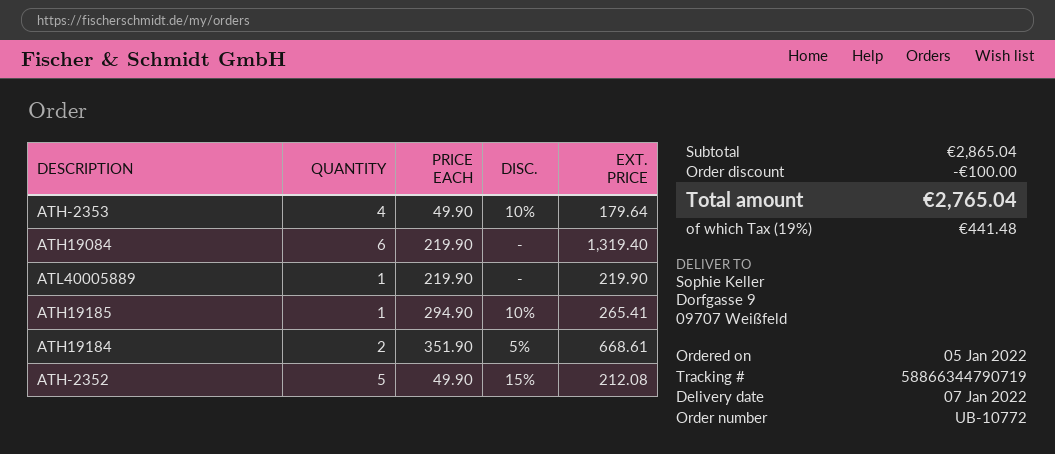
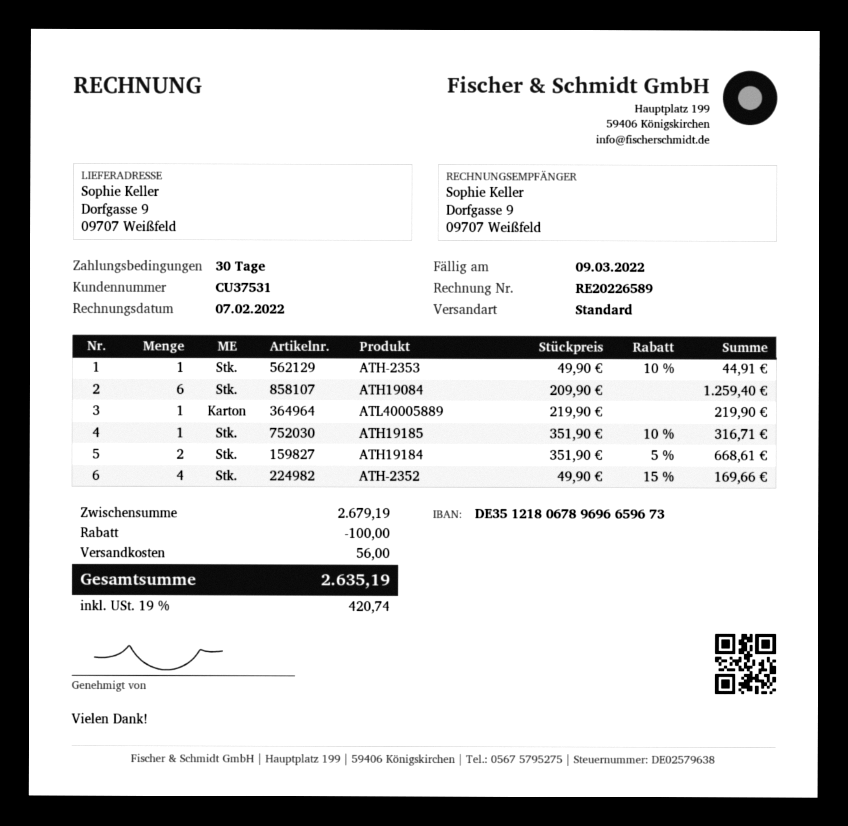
ATH-2353: 4 x 49.90 - 10% = 179.64 -> 1 x 49.90 - 10% = 44.91
ATH19084: 6 x 219.90 = 1319.40 -> 6 x 209.90 = 1259.40
ATH19185: 1 x 294.90 - 10% = 265.41 -> 1 x 351.90 - 10% = 316.71
ATH-2352: 5 x 49.90 - 15% = 212.08 -> 4 x 49.90 - 15% = 169.66
subtotal: 2865.04 -> 2679.19
shipping: none -> 56.00
tax: 19% = 441.48 -> 19% = 420.74
total: 2765.04 -> 2635.19

